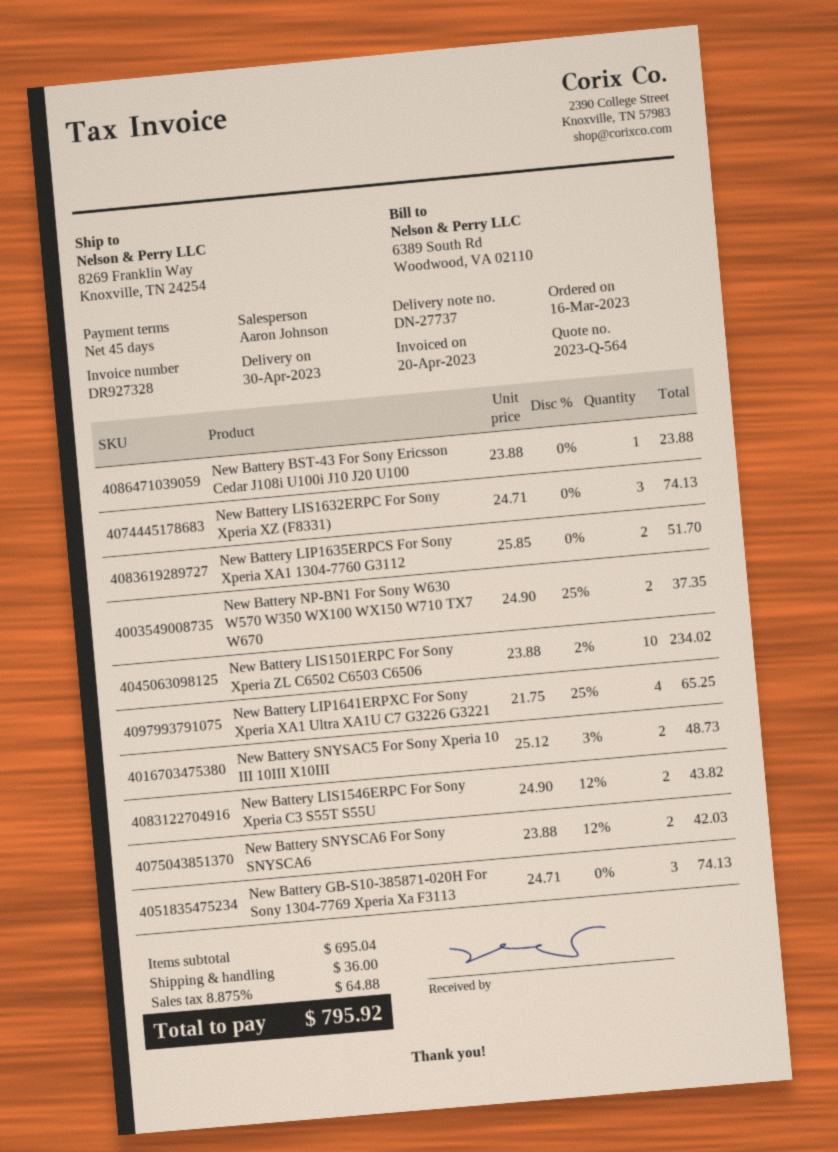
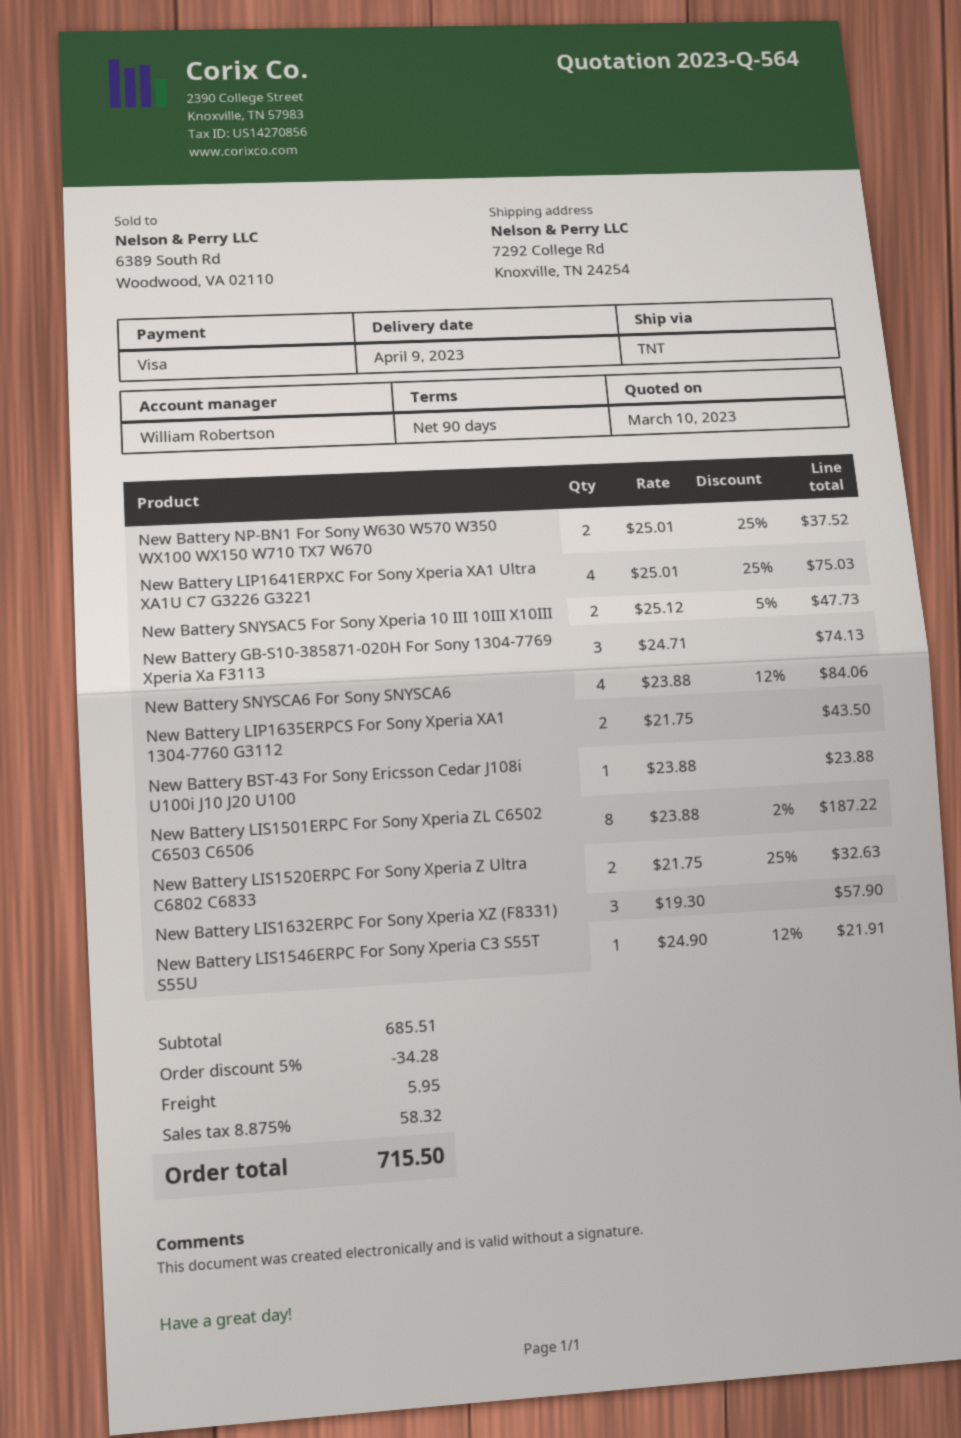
delivery date: 2023-04-30 -> 2023-04-09
payment terms: 45 days -> 90 days
sales rep: Aaron Johnson -> William Robertson
ship to: 8269 Franklin Way, Knoxville, TN 24254 -> 7292 College Rd, Knoxville, TN 24254
New Battery LIS1632ERPC For Sony Xperia XZ (F8331): 3 x 24.71 = 74.13 -> 3 x 19.30 = 57.90
New Battery LIP1635ERPCS For Sony Xperia XA1 1304-7760 G3112: 2 x 25.85 = 51.70 -> 2 x 21.75 = 43.50
New Battery NP-BN1 For Sony W630 W570 W350 WX100 WX150 W710 TX7 W670: 2 x 24.90 - 25% = 37.35 -> 2 x 25.01 - 25% = 37.52
New Battery LIS1501ERPC For Sony Xperia ZL C6502 C6503 C6506: 10 x 23.88 - 2% = 234.02 -> 8 x 23.88 - 2% = 187.22
New Battery LIP1641ERPXC For Sony Xperia XA1 Ultra XA1U C7 G3226 G3221: 4 x 21.75 - 25% = 65.25 -> 4 x 25.01 - 25% = 75.03
New Battery SNYSAC5 For Sony Xperia 10 III 10III X10III: 2 x 25.12 - 3% = 48.73 -> 2 x 25.12 - 5% = 47.73
New Battery LIS1546ERPC For Sony Xperia C3 S55T S55U: 2 x 24.90 - 12% = 43.82 -> 1 x 24.90 - 12% = 21.91
New Battery SNYSCA6 For Sony SNYSCA6: 2 x 23.88 - 12% = 42.03 -> 4 x 23.88 - 12% = 84.06
New Battery LIS1520ERPC For Sony Xperia Z Ultra C6802 C6833: none -> 2 x 21.75 - 25% = 32.63
subtotal: 695.04 -> 685.51
discount: none -> 5% = 34.28
shipping: 36.00 -> 5.95
tax: 8.875% = 64.88 -> 8.875% = 58.32
total: 795.92 -> 715.50

